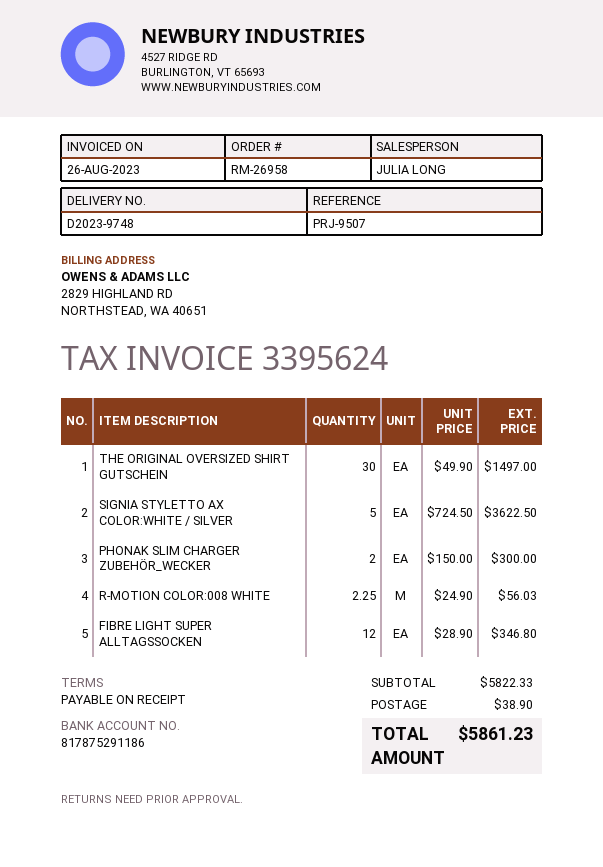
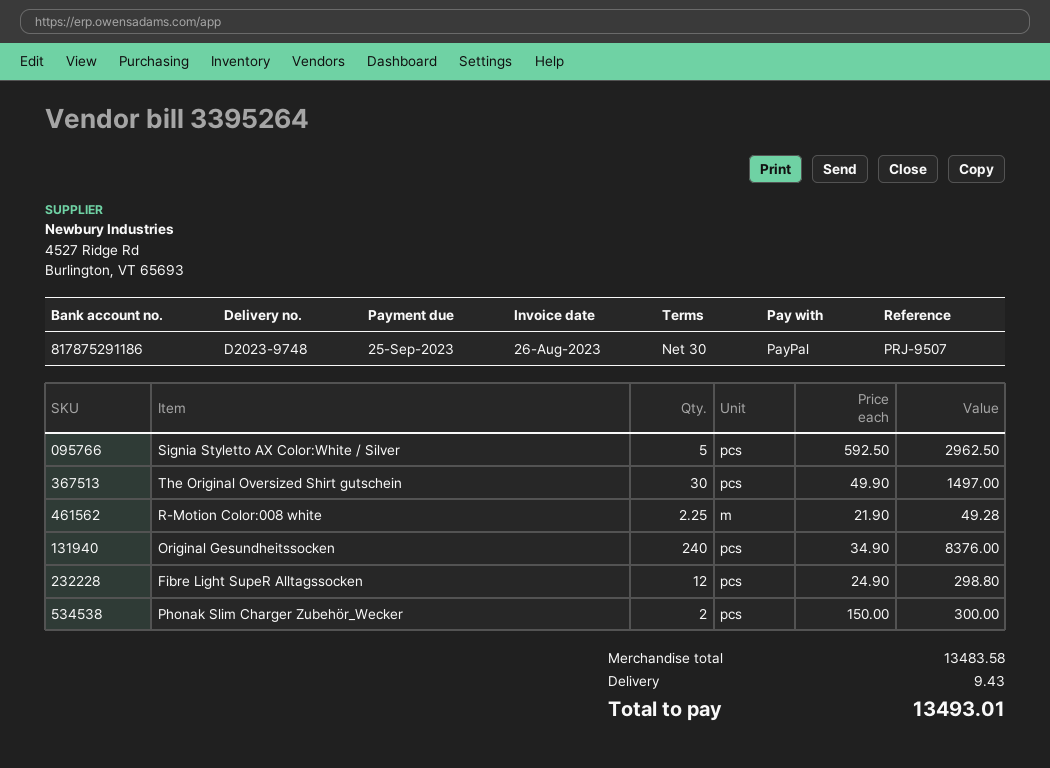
invoice number: 3395624 -> 3395264
payment terms: on receipt -> 30 days
SIGNIA STYLETTO AX COLOR:WHITE / SILVER: 5 x 724.50 = 3622.50 -> 5 x 592.50 = 2962.50
R-MOTION COLOR:008 WHITE: 2.25 x 24.90 = 56.03 -> 2.25 x 21.90 = 49.28
FIBRE LIGHT SUPER ALLTAGSSOCKEN: 12 x 28.90 = 346.80 -> 12 x 24.90 = 298.80
Original Gesundheitssocken: none -> 240 x 34.90 = 8376.00
subtotal: 5822.33 -> 13483.58
shipping: 38.90 -> 9.43
total: 5861.23 -> 13493.01

